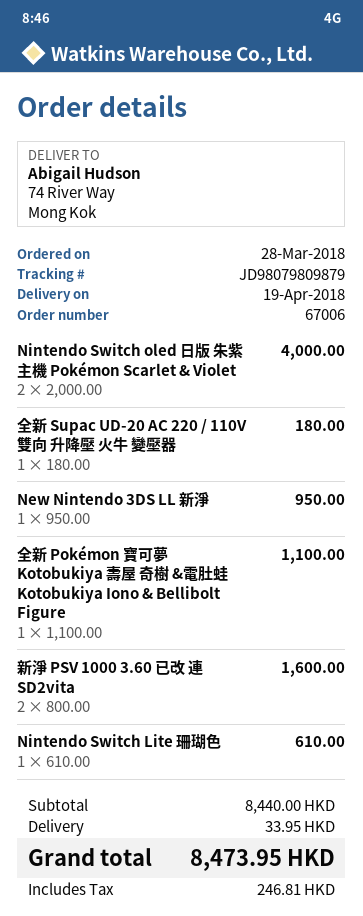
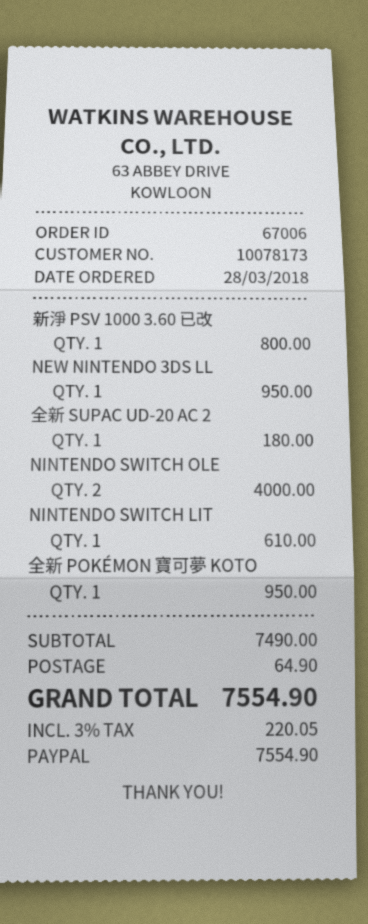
全新 Pokémon 寶可夢 Kotobukiya 壽屋 奇樹 &電肚蛙 Kotobukiya Iono & Bellibolt Figure: 1 for 1100.00 -> 1 for 950.00
新淨 PSV 1000 3.60 已改 連 SD2vita: 2 for 1600.00 -> 1 for 800.00
subtotal: 8440.00 -> 7490.00
shipping: 33.95 -> 64.90
tax: 246.81 -> 220.05
total: 8473.95 -> 7554.90

